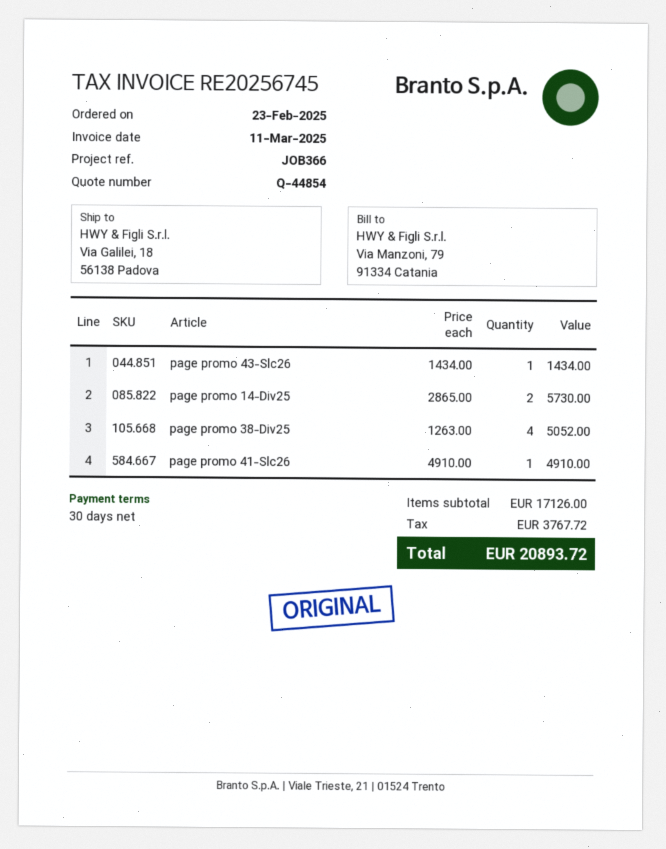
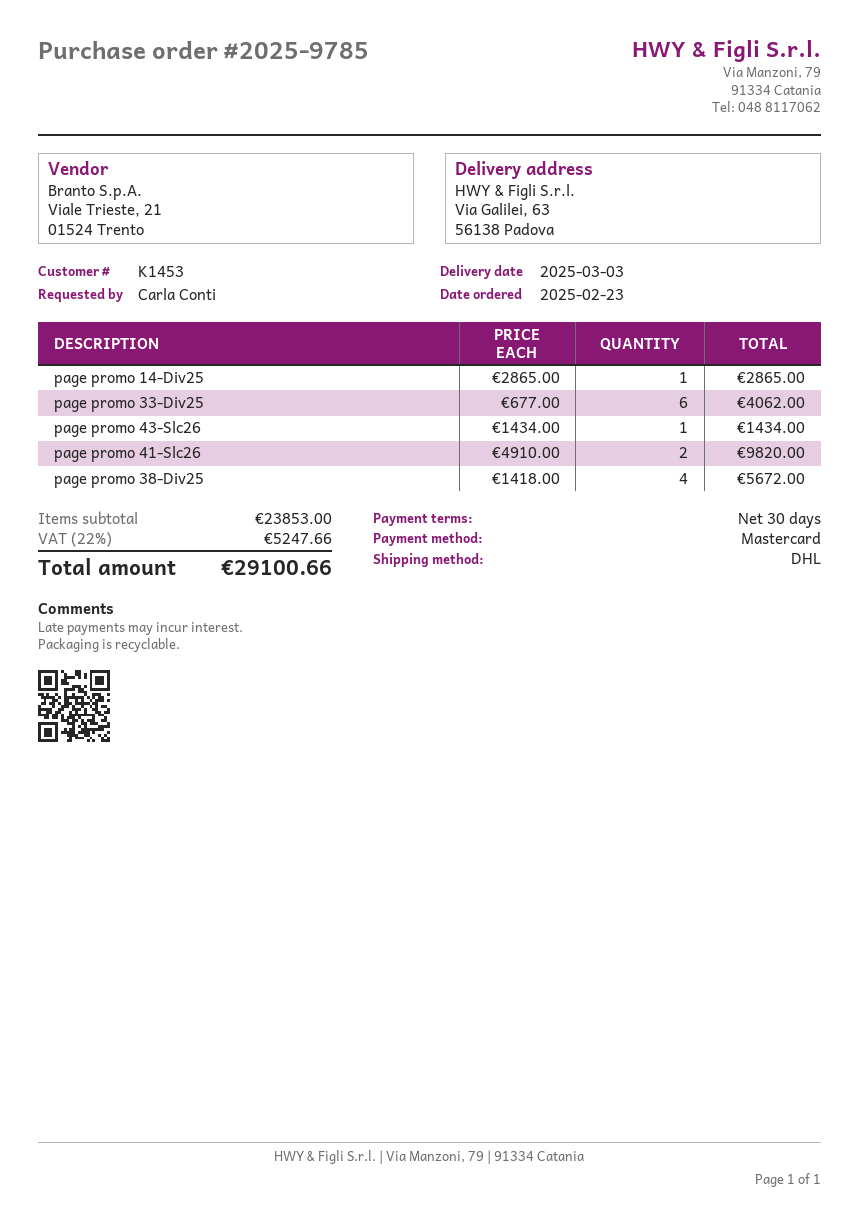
ship to: Via Galilei, 18, 56138 Padova -> Via Galilei, 63, 56138 Padova
page promo 14-Div25: 2 x 2865.00 = 5730.00 -> 1 x 2865.00 = 2865.00
page promo 38-Div25: 4 x 1263.00 = 5052.00 -> 4 x 1418.00 = 5672.00
page promo 41-Slc26: 1 x 4910.00 = 4910.00 -> 2 x 4910.00 = 9820.00
page promo 33-Div25: none -> 6 x 677.00 = 4062.00
subtotal: 17126.00 -> 23853.00
tax: 3767.72 -> 5247.66
total: 20893.72 -> 29100.66

